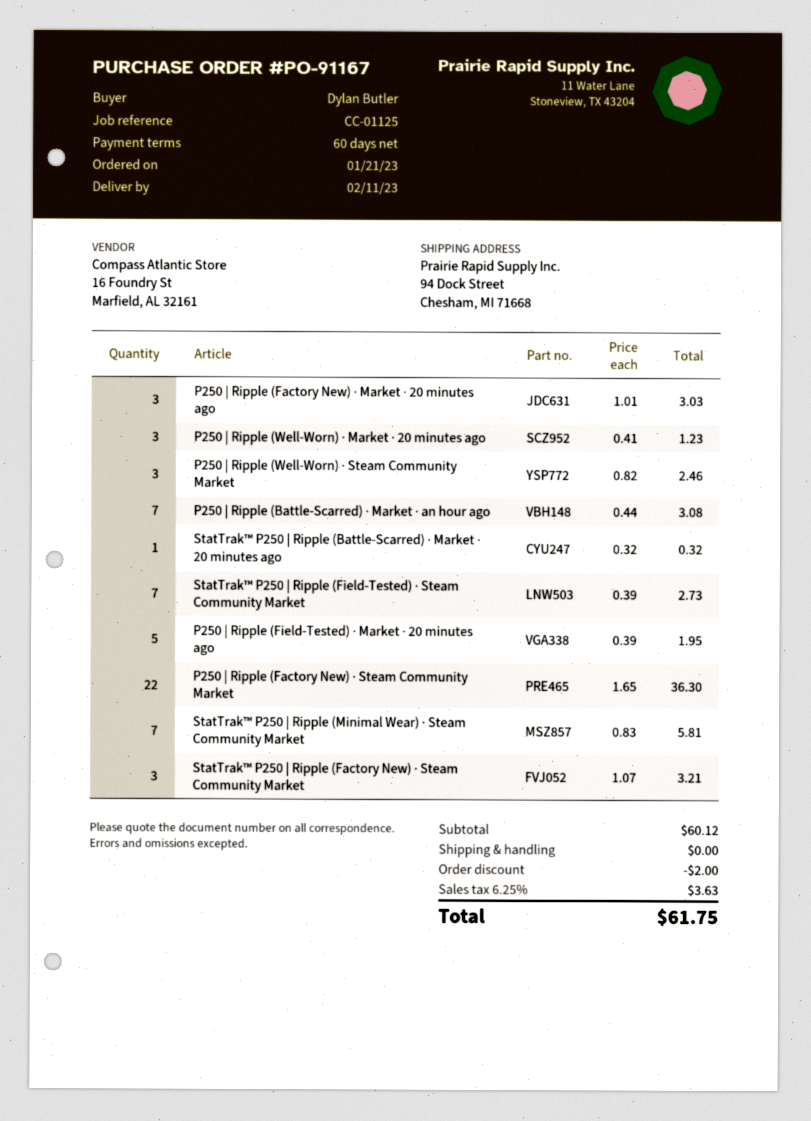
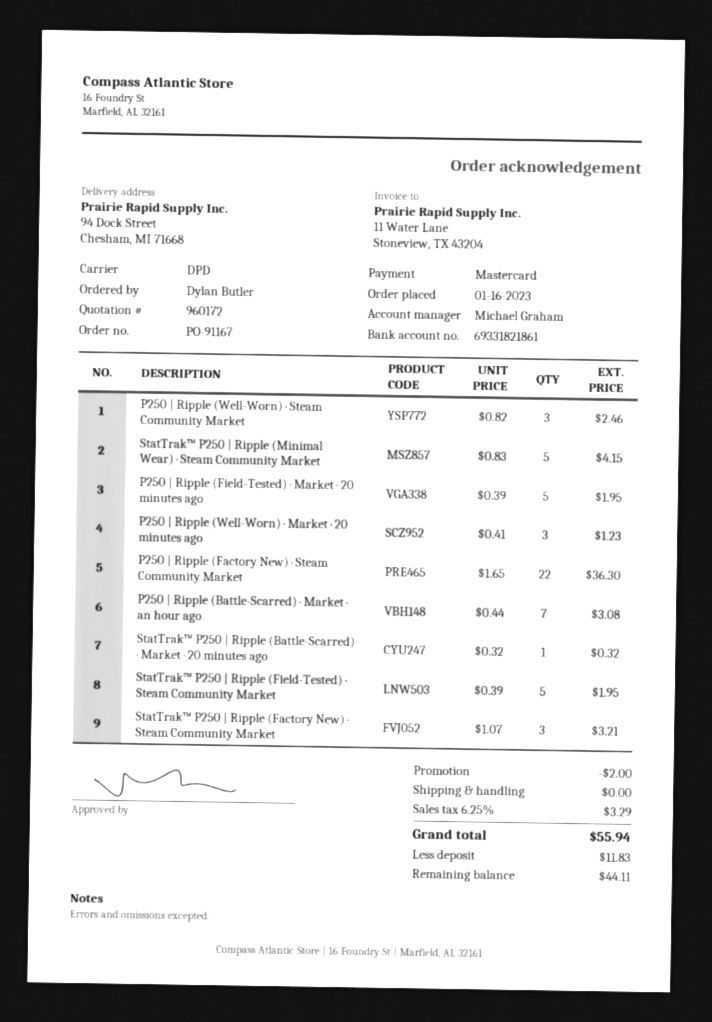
order date: 2023-01-21 -> 2023-01-16
P250 | Ripple (Factory New) · Market · 20 minutes ago: 3 x 1.01 = 3.03 -> none
StatTrak™ P250 | Ripple (Field-Tested) · Steam Community Market: 7 x 0.39 = 2.73 -> 5 x 0.39 = 1.95
StatTrak™ P250 | Ripple (Minimal Wear) · Steam Community Market: 7 x 0.83 = 5.81 -> 5 x 0.83 = 4.15
tax: 6.25% = 3.63 -> 6.25% = 3.29
total: 61.75 -> 55.94

